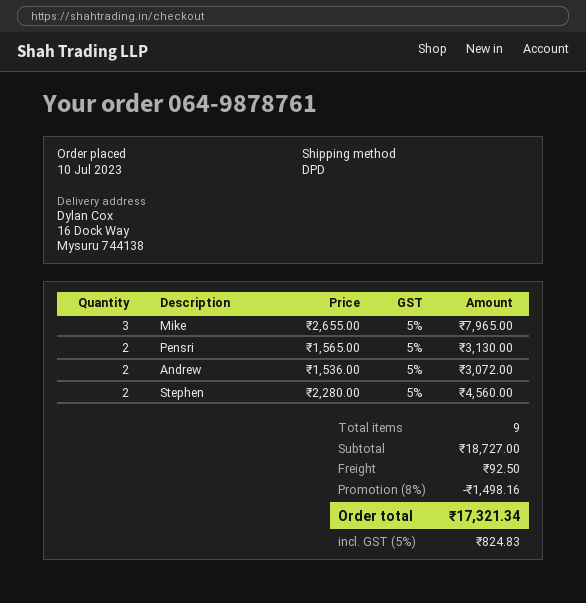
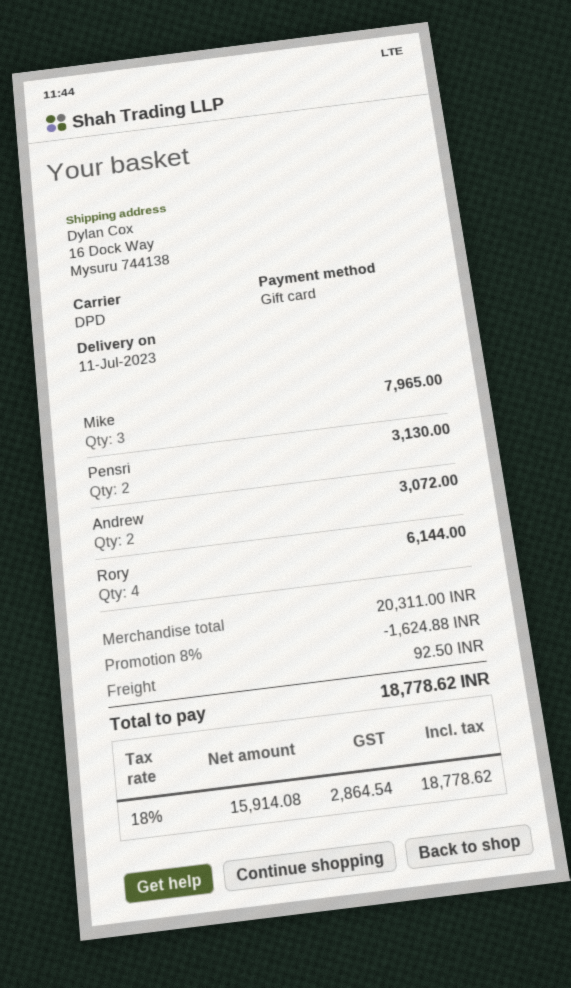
Stephen: 2 for 4560.00 -> none
Rory: none -> 4 for 6144.00
subtotal: 18727.00 -> 20311.00
discount: 8% = 1498.16 -> 8% = 1624.88
tax: 5% = 824.83 -> 18% = 2864.54
total: 17321.34 -> 18778.62

